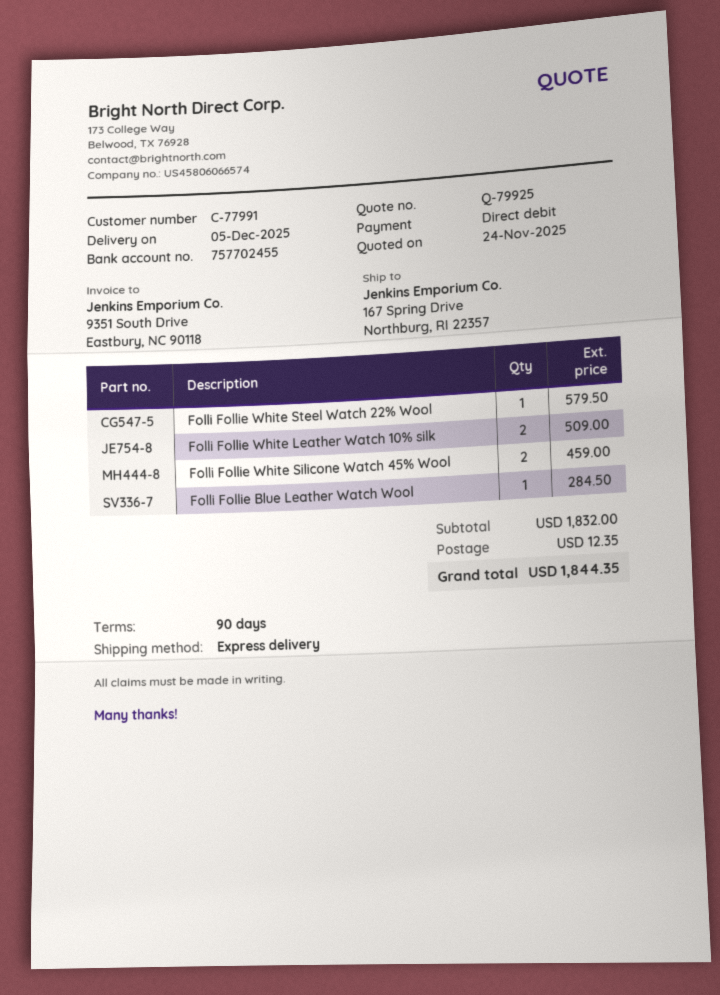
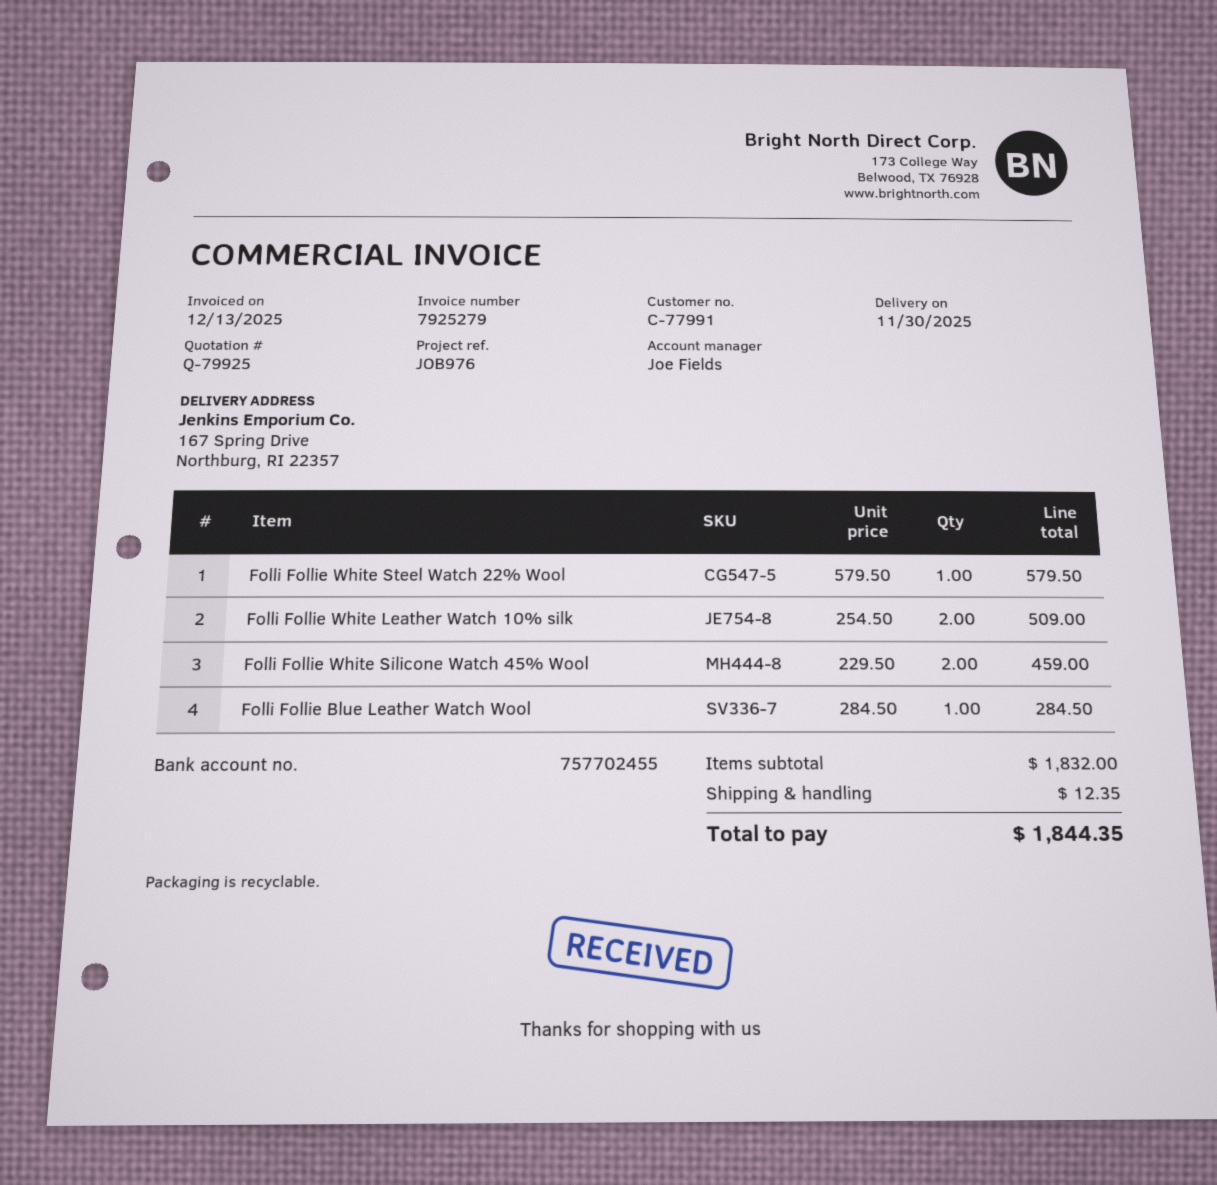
delivery date: 2025-12-05 -> 2025-11-30

